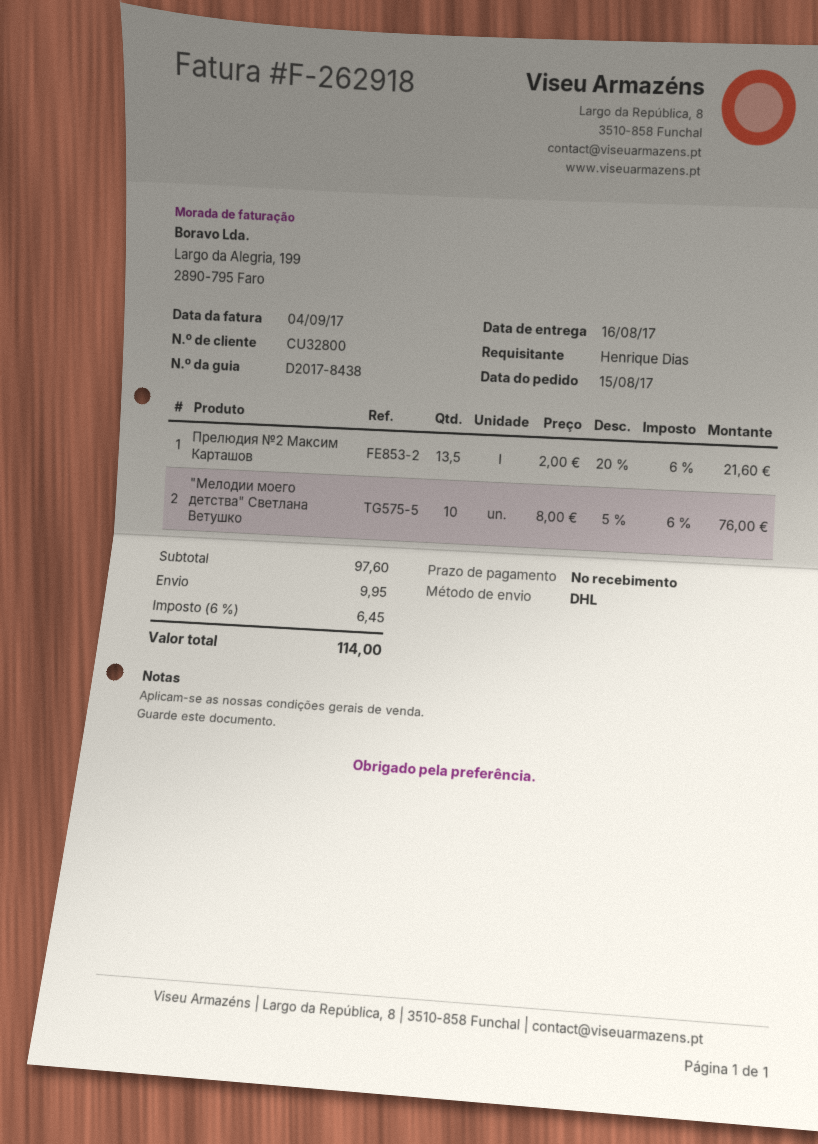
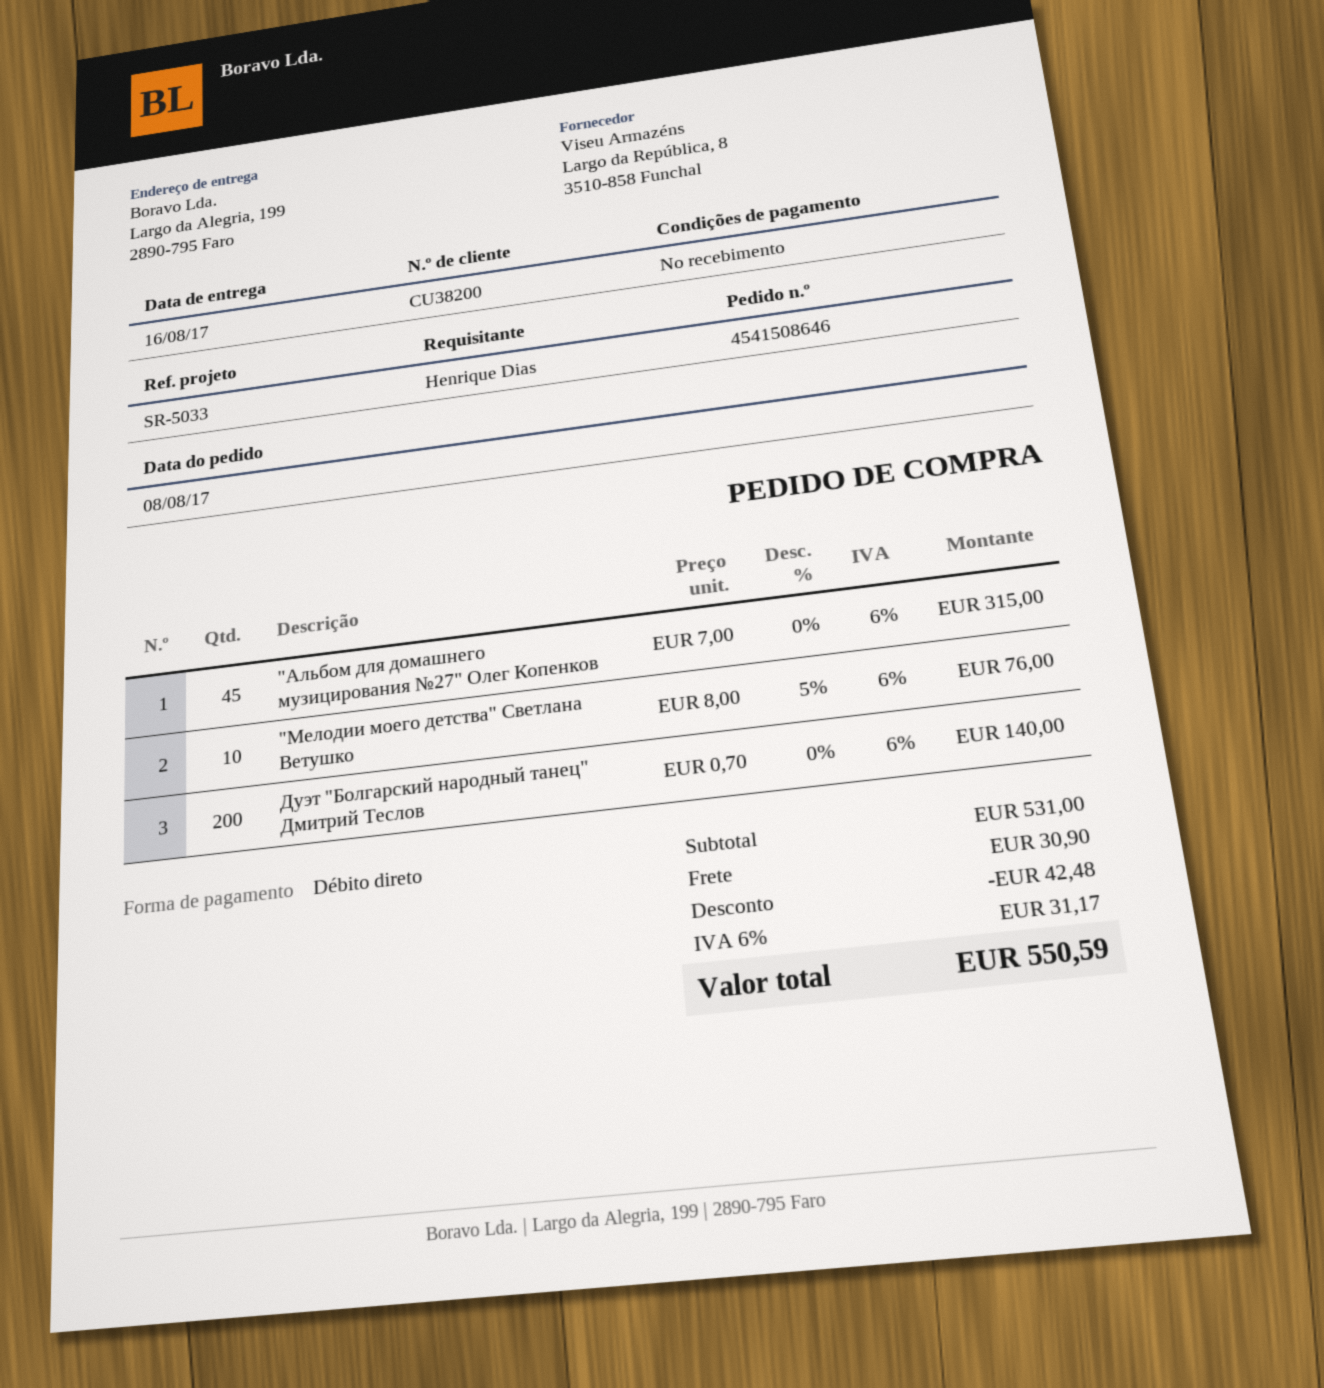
order date: 2017-08-15 -> 2017-08-08
customer number: CU32800 -> CU38200
Прелюдия №2 Максим Карташов: 13.5 x 2.00 - 20% = 21.60 -> none
"Альбом для домашнего музицирования №27" Олег Копенков: none -> 45 x 7.00 = 315.00
Дуэт "Болгарский народный танец" Дмитрий Теслов: none -> 200 x 0.70 = 140.00
subtotal: 97.60 -> 531.00
discount: none -> 42.48
shipping: 9.95 -> 30.90
tax: 6% = 6.45 -> 6% = 31.17
total: 114.00 -> 550.59

